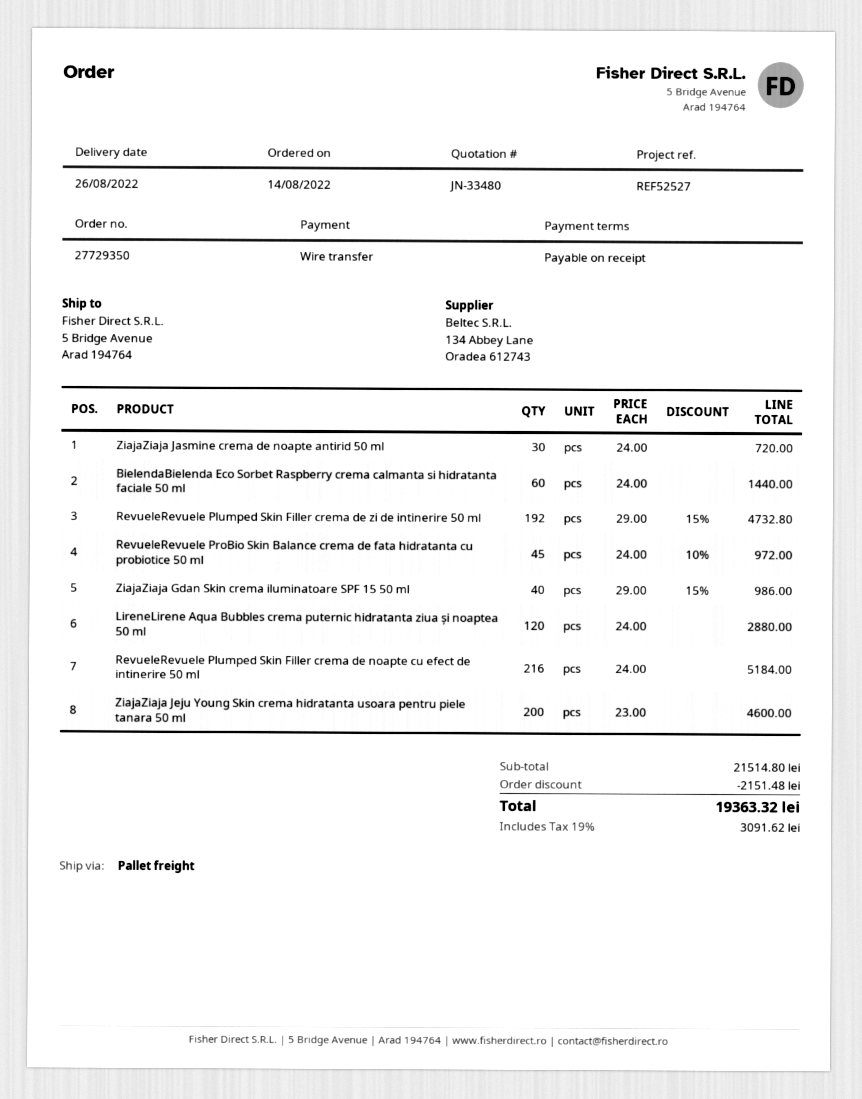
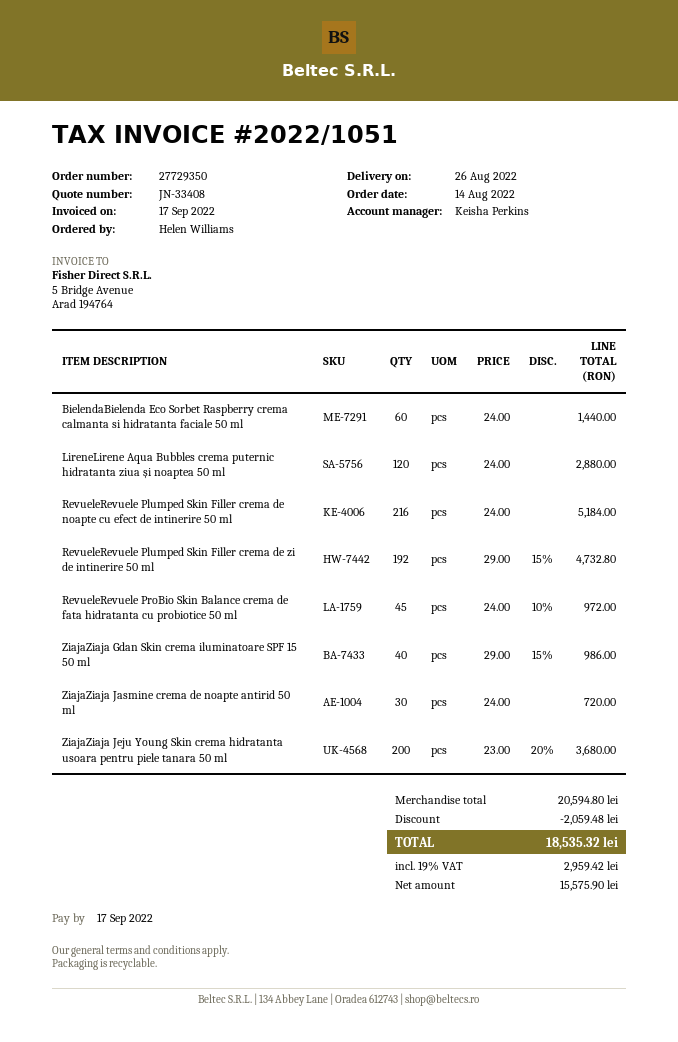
quote number: JN-33480 -> JN-33408
ZiajaZiaja Jeju Young Skin crema hidratanta usoara pentru piele tanara 50 ml: 200 x 23.00 = 4600.00 -> 200 x 23.00 - 20% = 3680.00
subtotal: 21514.80 -> 20594.80
discount: 2151.48 -> 2059.48
tax: 19% = 3091.62 -> 19% = 2959.42
total: 19363.32 -> 18535.32

